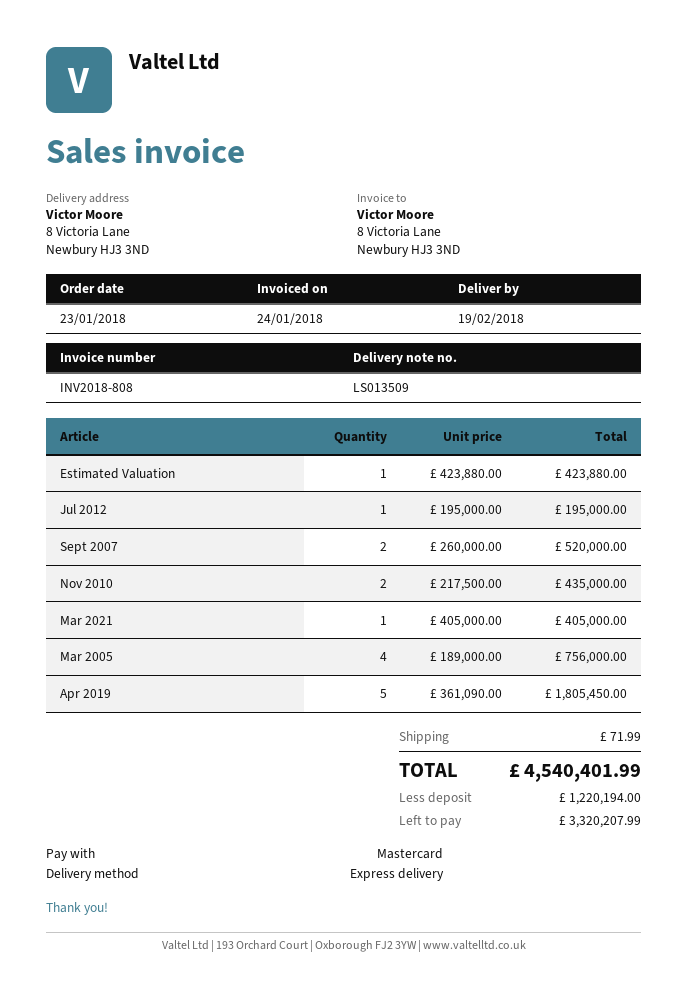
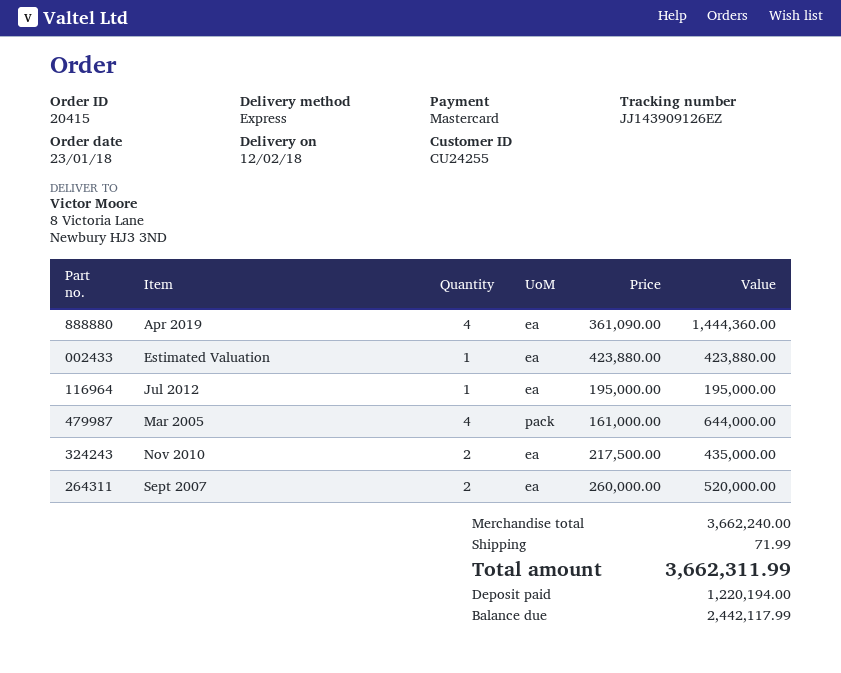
delivery date: 2018-02-19 -> 2018-02-12
Mar 2021: 1 x 405000.00 = 405000.00 -> none
Mar 2005: 4 x 189000.00 = 756000.00 -> 4 x 161000.00 = 644000.00
Apr 2019: 5 x 361090.00 = 1805450.00 -> 4 x 361090.00 = 1444360.00
total: 4540401.99 -> 3662311.99
balance: 3320207.99 -> 2442117.99

